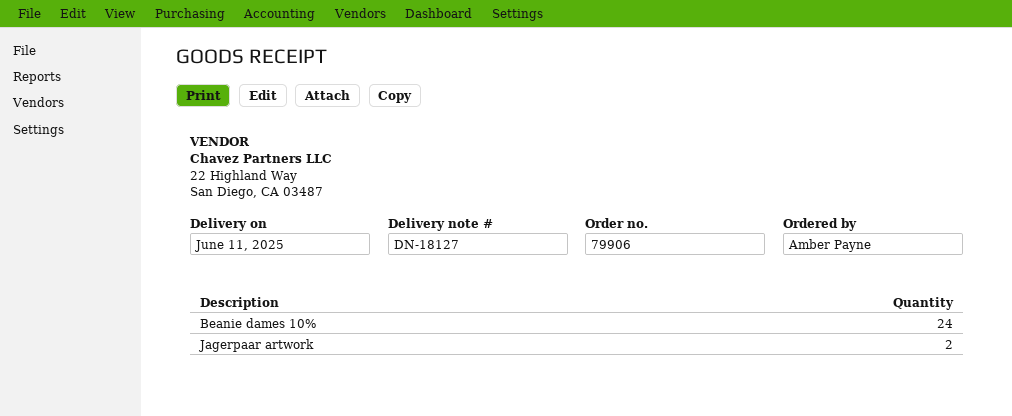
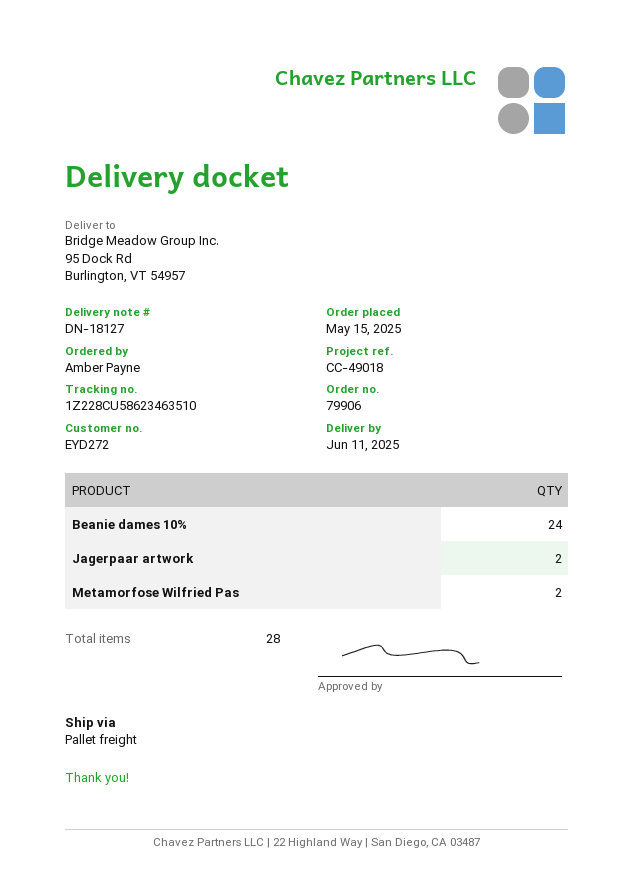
Metamorfose Wilfried Pas: none -> 2

